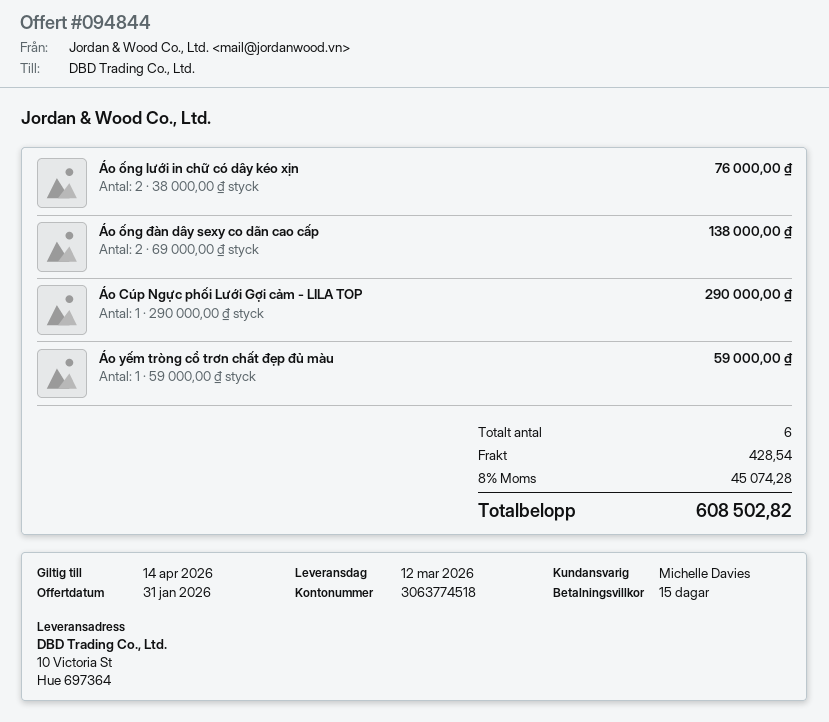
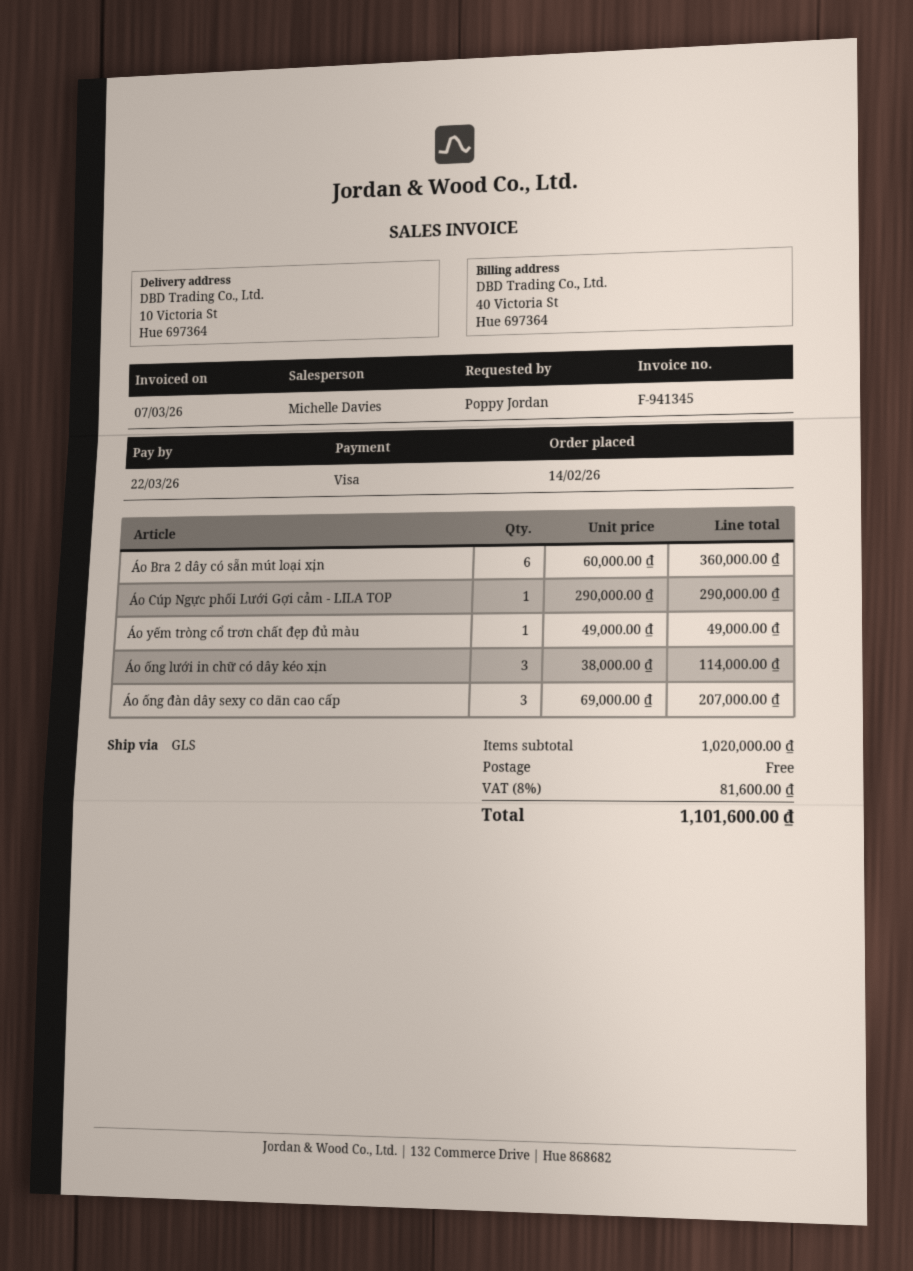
Áo ống lưới in chữ có dây kéo xịn: 2 x 38000.00 = 76000.00 -> 3 x 38000.00 = 114000.00
Áo ống đàn dây sexy co dãn cao cấp: 2 x 69000.00 = 138000.00 -> 3 x 69000.00 = 207000.00
Áo yếm tròng cổ trơn chất đẹp đủ màu: 1 x 59000.00 = 59000.00 -> 1 x 49000.00 = 49000.00
Áo Bra 2 dây có sẵn mút loại xịn: none -> 6 x 60000.00 = 360000.00
shipping: 428.54 -> 0.00
tax: 8% = 45074.28 -> 8% = 81600.00
total: 608502.82 -> 1101600.00

